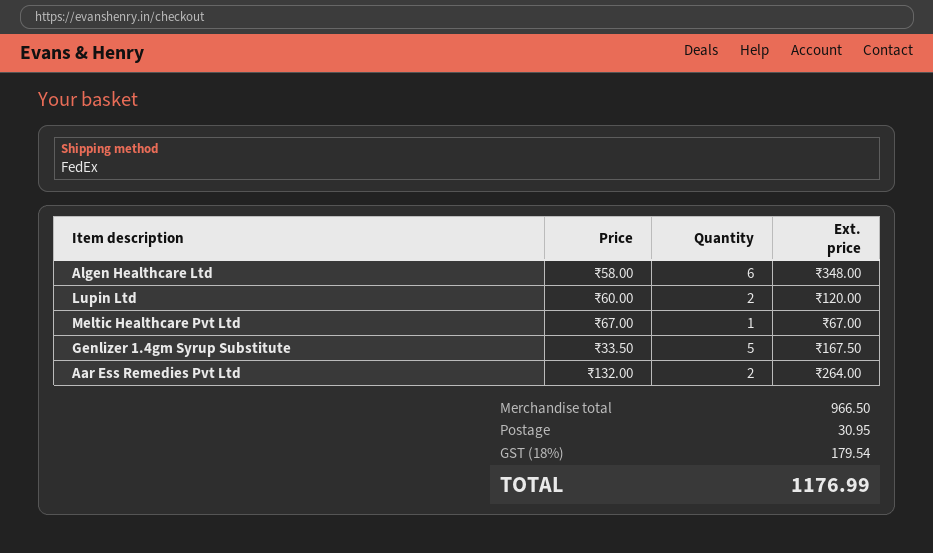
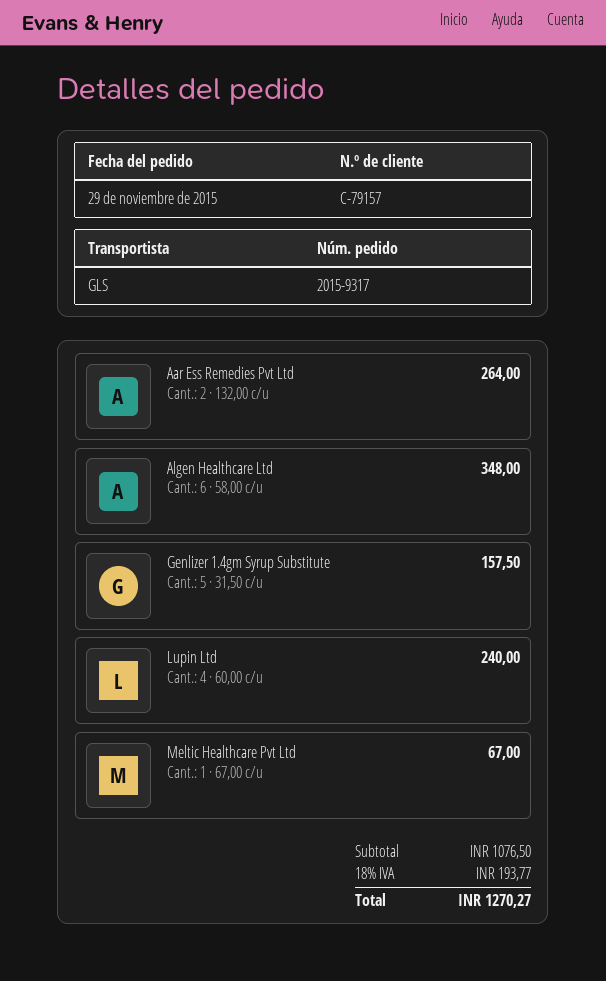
shipping method: FedEx -> GLS
Lupin Ltd: 2 x 60.00 = 120.00 -> 4 x 60.00 = 240.00
Genlizer 1.4gm Syrup Substitute: 5 x 33.50 = 167.50 -> 5 x 31.50 = 157.50
subtotal: 966.50 -> 1076.50
shipping: 30.95 -> none
tax: 18% = 179.54 -> 18% = 193.77
total: 1176.99 -> 1270.27

